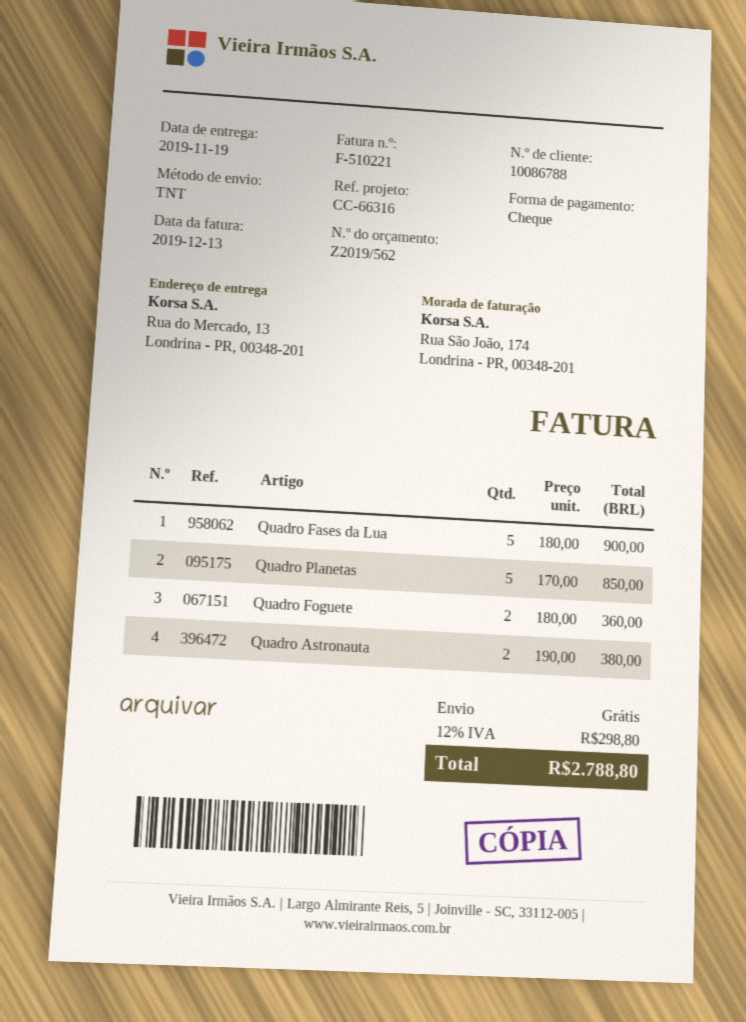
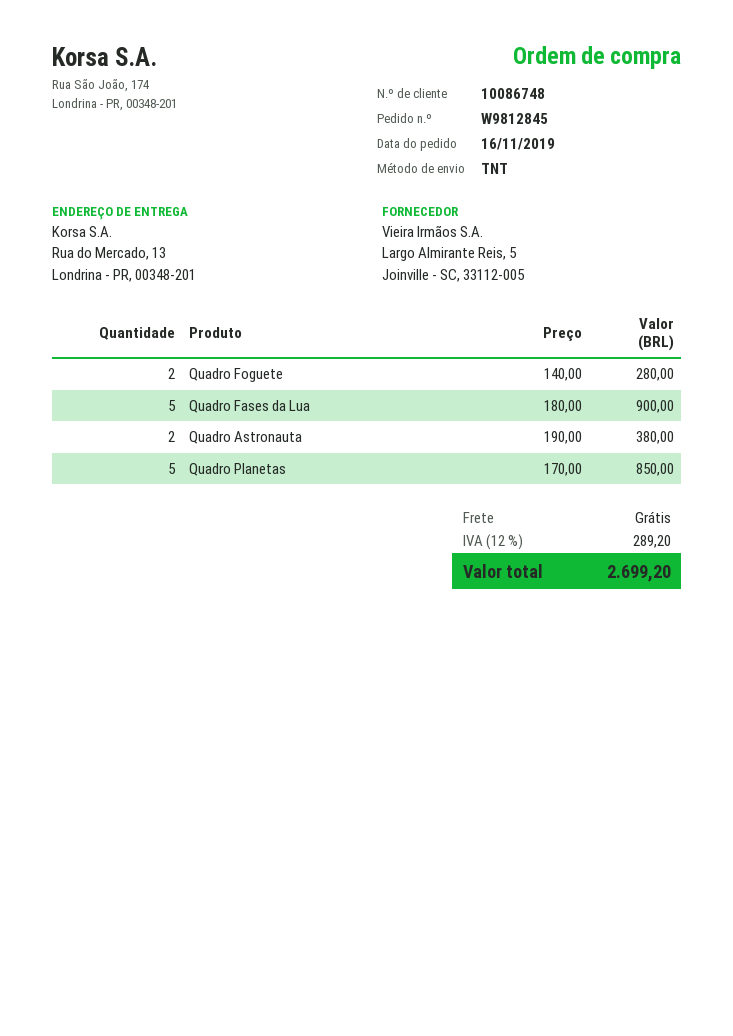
customer number: 10086788 -> 10086748
Quadro Foguete: 2 x 180.00 = 360.00 -> 2 x 140.00 = 280.00
tax: 12% = 298.80 -> 12% = 289.20
total: 2788.80 -> 2699.20

